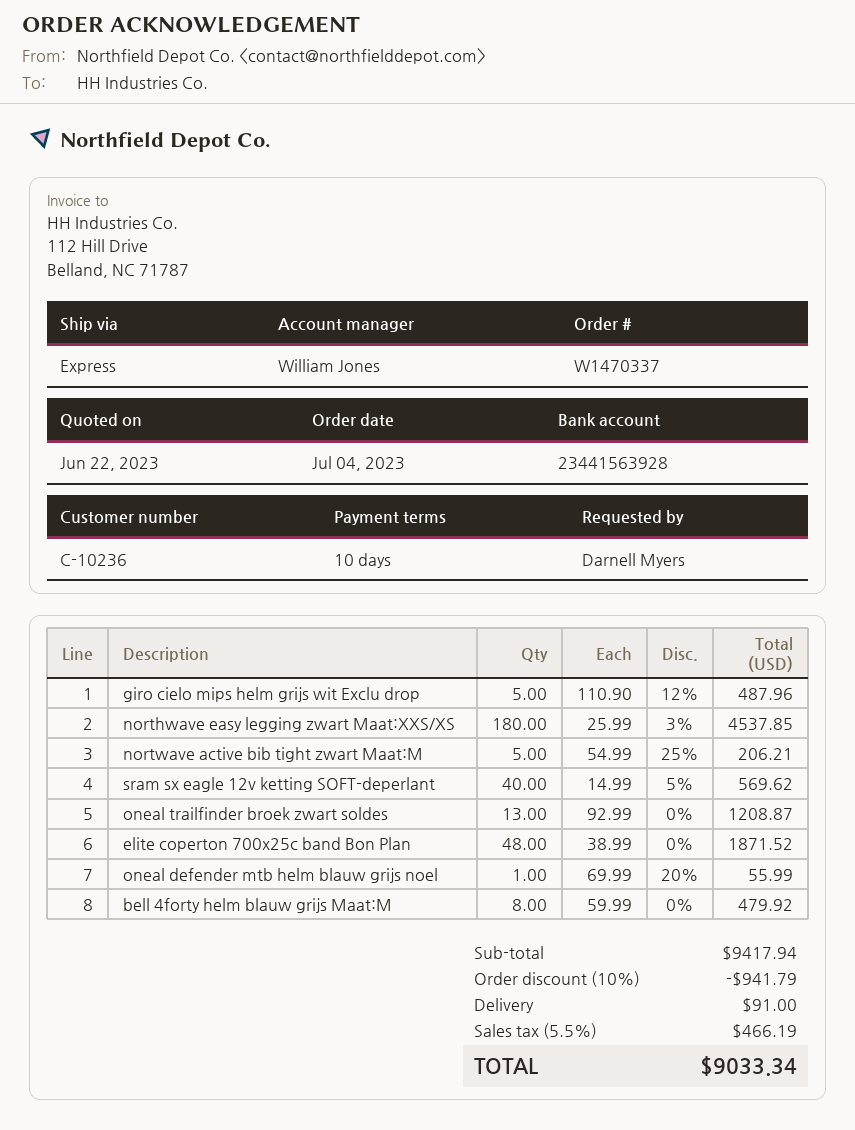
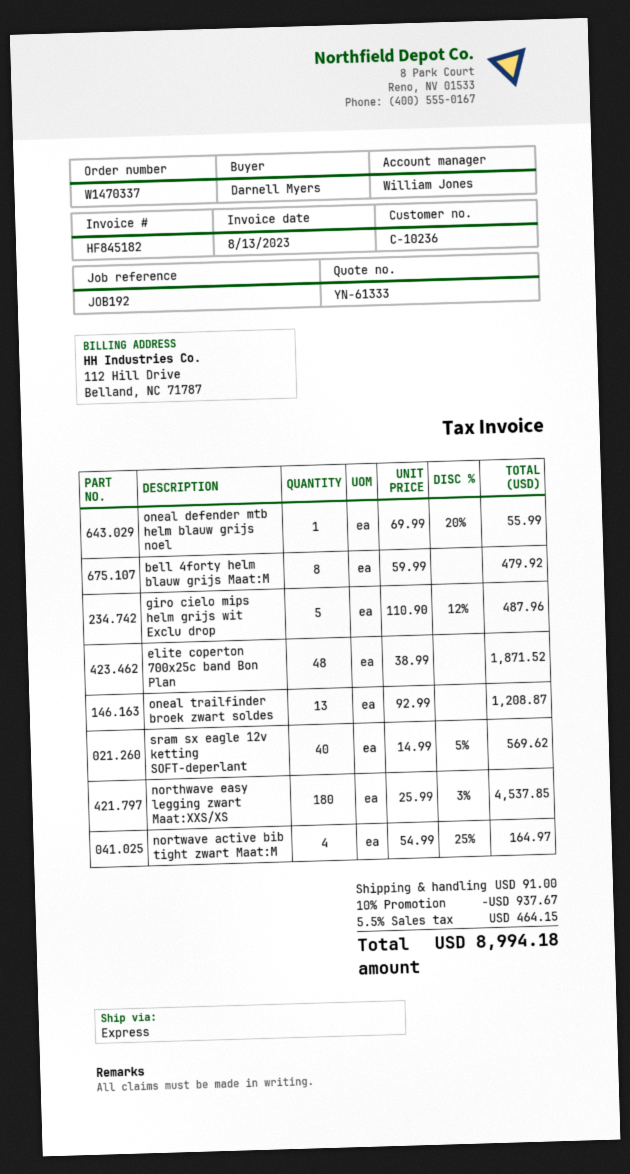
nortwave active bib tight zwart Maat:M: 5 x 54.99 - 25% = 206.21 -> 4 x 54.99 - 25% = 164.97
discount: 10% = 941.79 -> 10% = 937.67
tax: 5.5% = 466.19 -> 5.5% = 464.15
total: 9033.34 -> 8994.18

